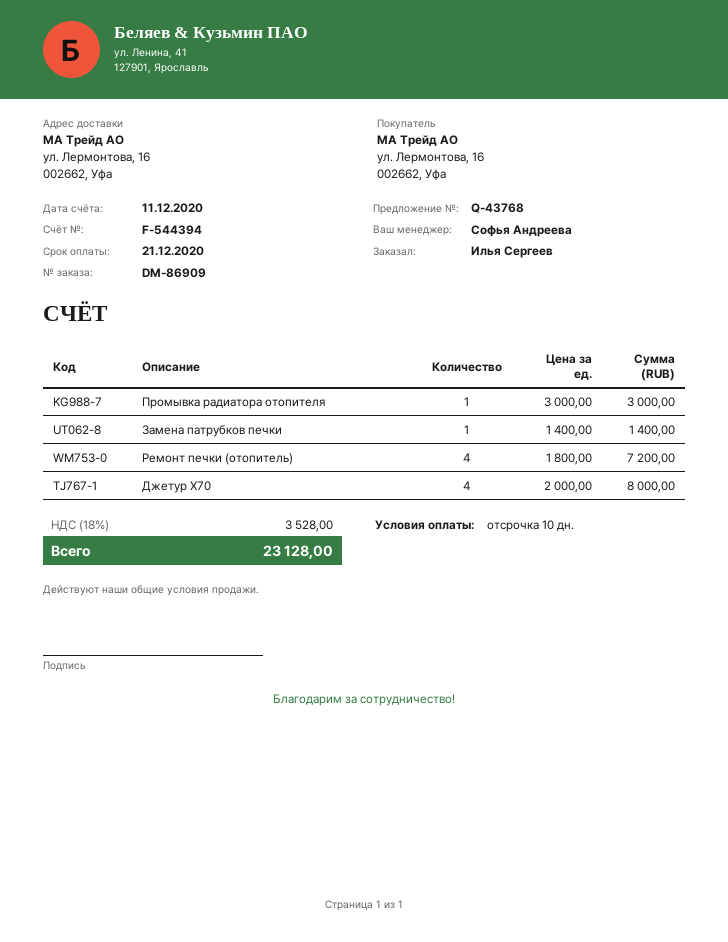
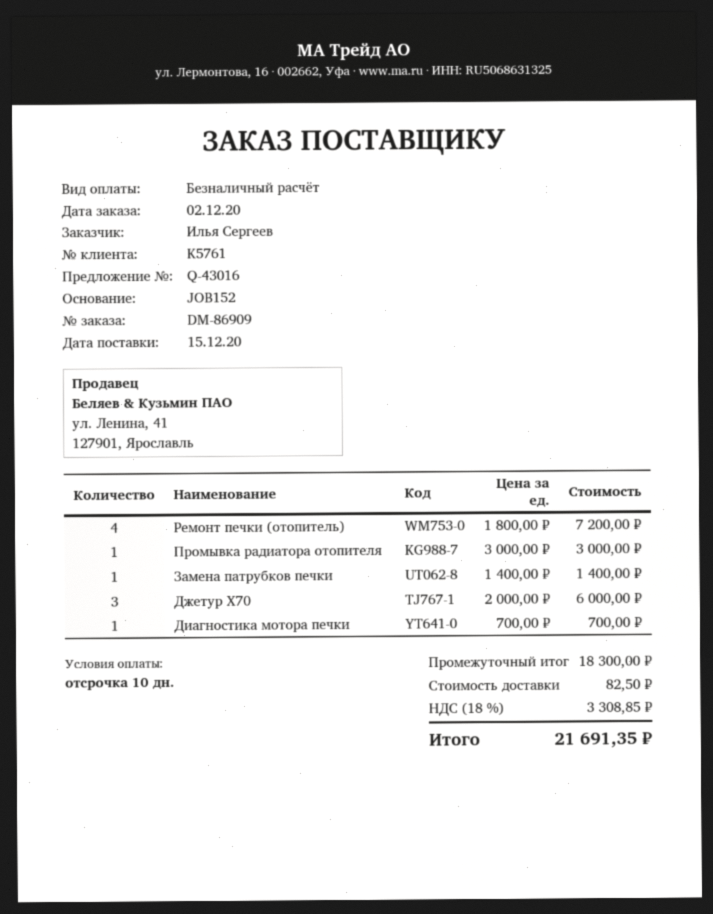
quote number: Q-43768 -> Q-43016
Джетур X70: 4 x 2000.00 = 8000.00 -> 3 x 2000.00 = 6000.00
Диагностика мотора печки: none -> 1 x 700.00 = 700.00
shipping: none -> 82.50
tax: 18% = 3528.00 -> 18% = 3308.85
total: 23128.00 -> 21691.35

